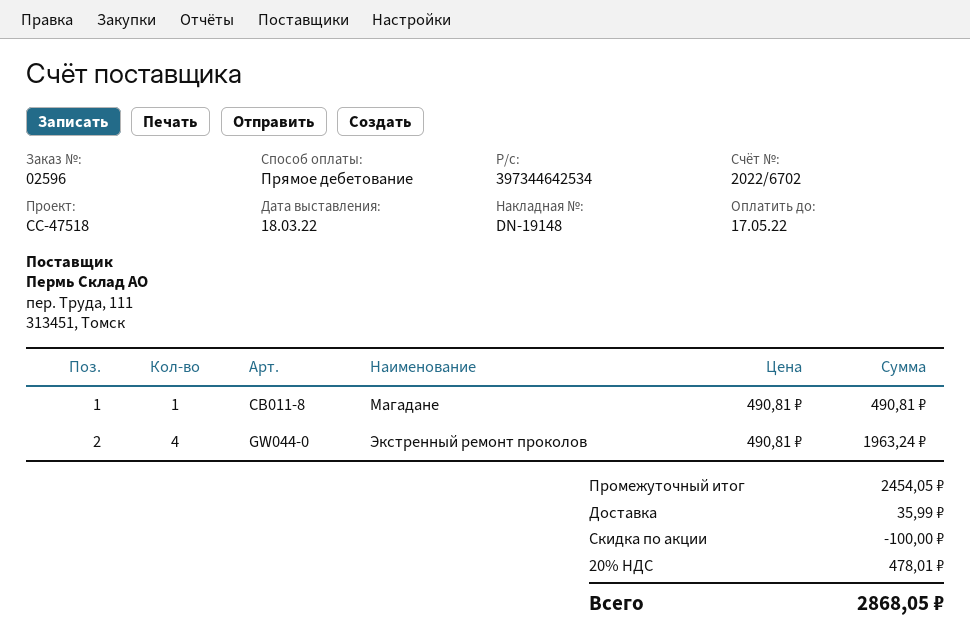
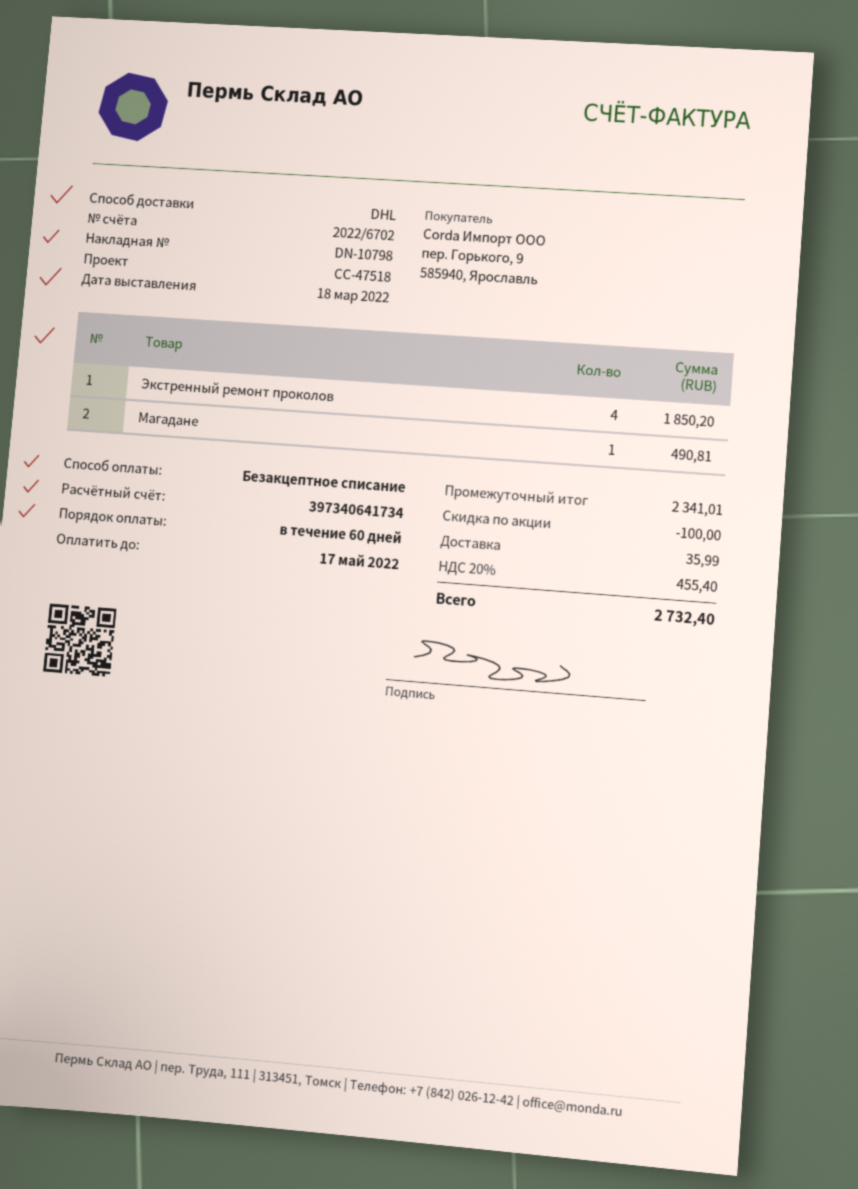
delivery note number: DN-19148 -> DN-10798
bank account: 397344642534 -> 397340641734
Экстренный ремонт проколов: 4 for 1963.24 -> 4 for 1850.20
subtotal: 2454.05 -> 2341.01
tax: 20% = 478.01 -> 20% = 455.40
total: 2868.05 -> 2732.40

